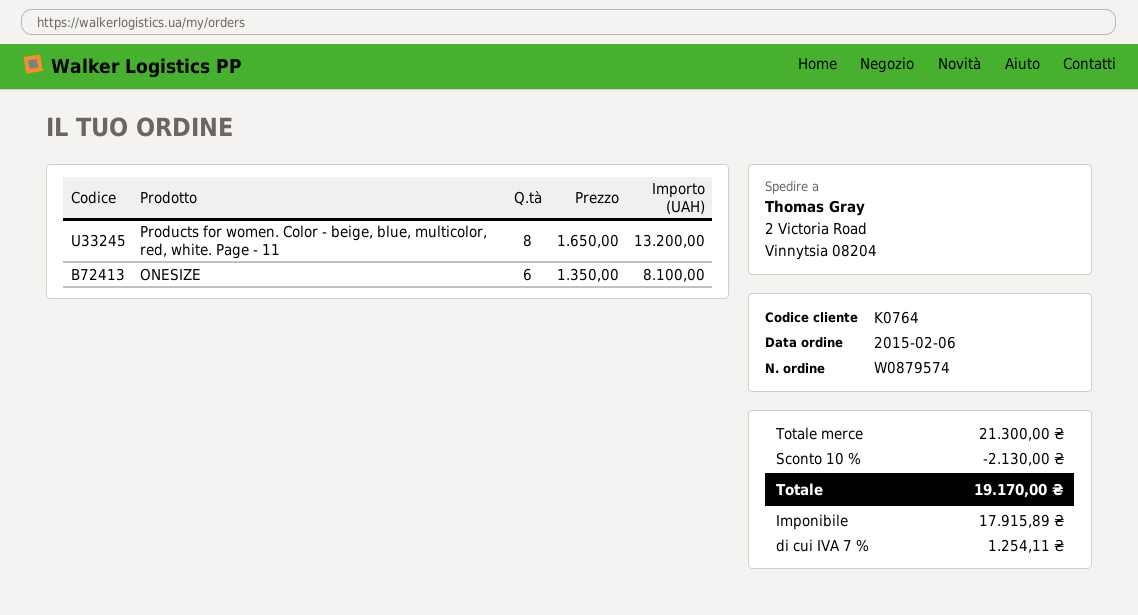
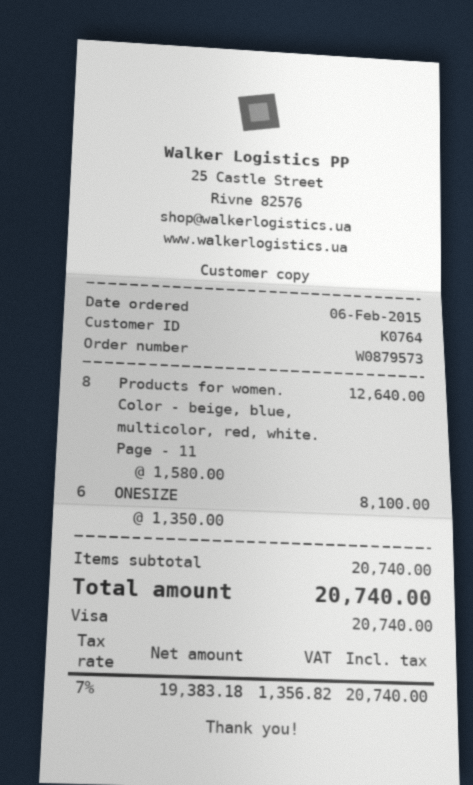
order number: W0879574 -> W0879573
Products for women. Color - beige, blue, multicolor, red, white. Page - 11: 8 x 1650.00 = 13200.00 -> 8 x 1580.00 = 12640.00
subtotal: 21300.00 -> 20740.00
discount: 10% = 2130.00 -> none
net: 17915.89 -> 19383.18
tax: 7% = 1254.11 -> 7% = 1356.82
total: 19170.00 -> 20740.00

